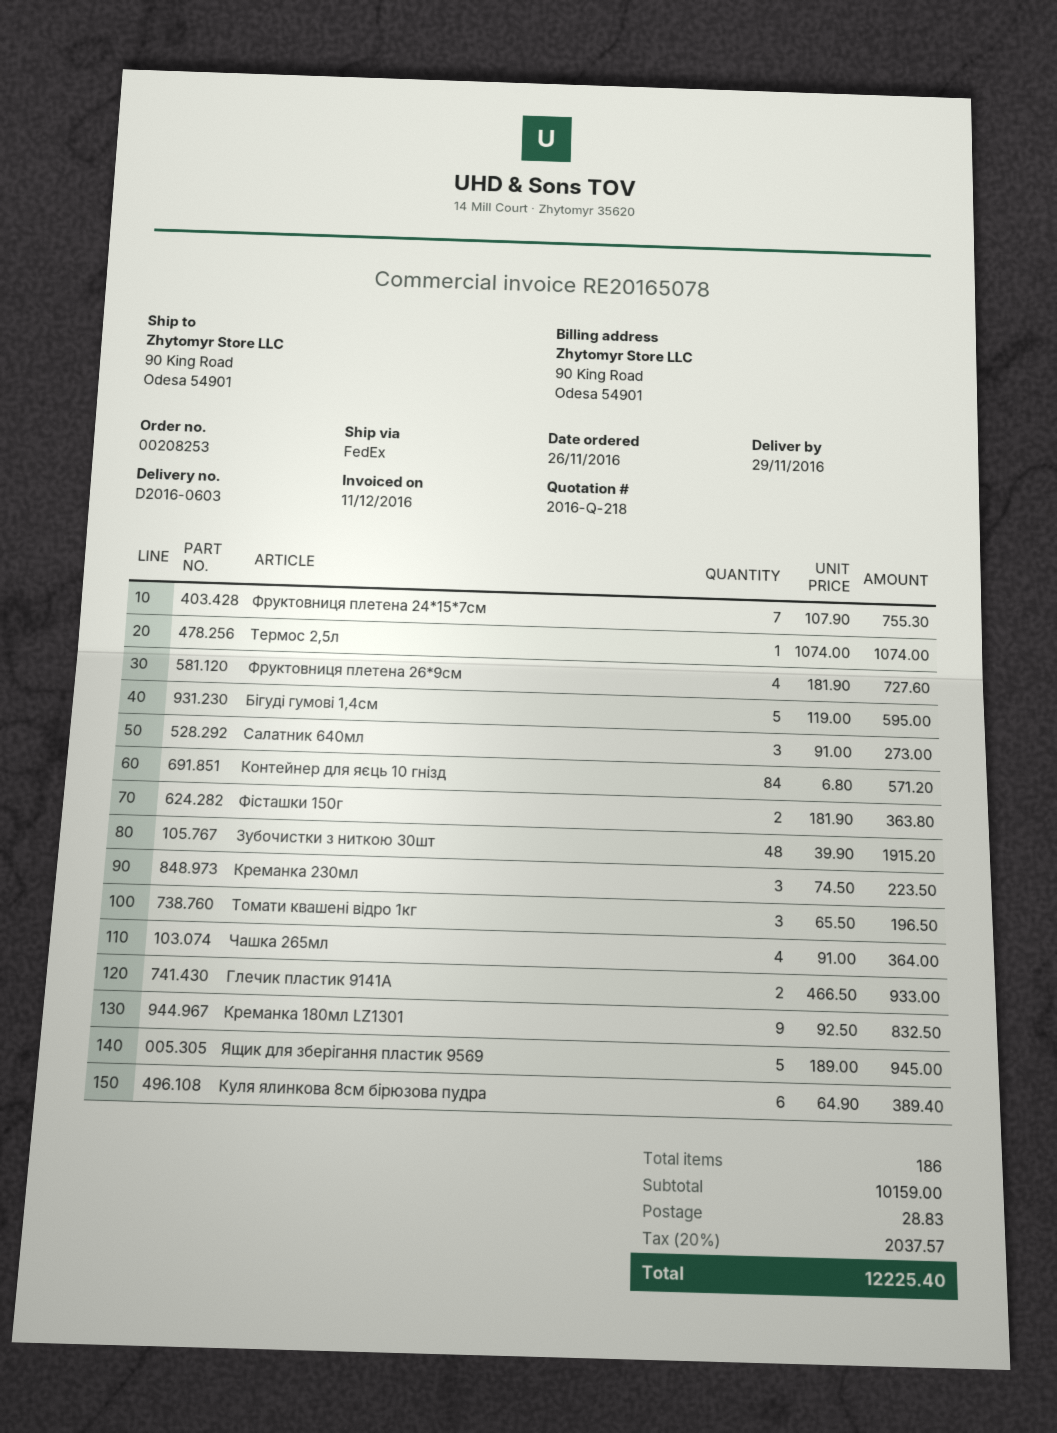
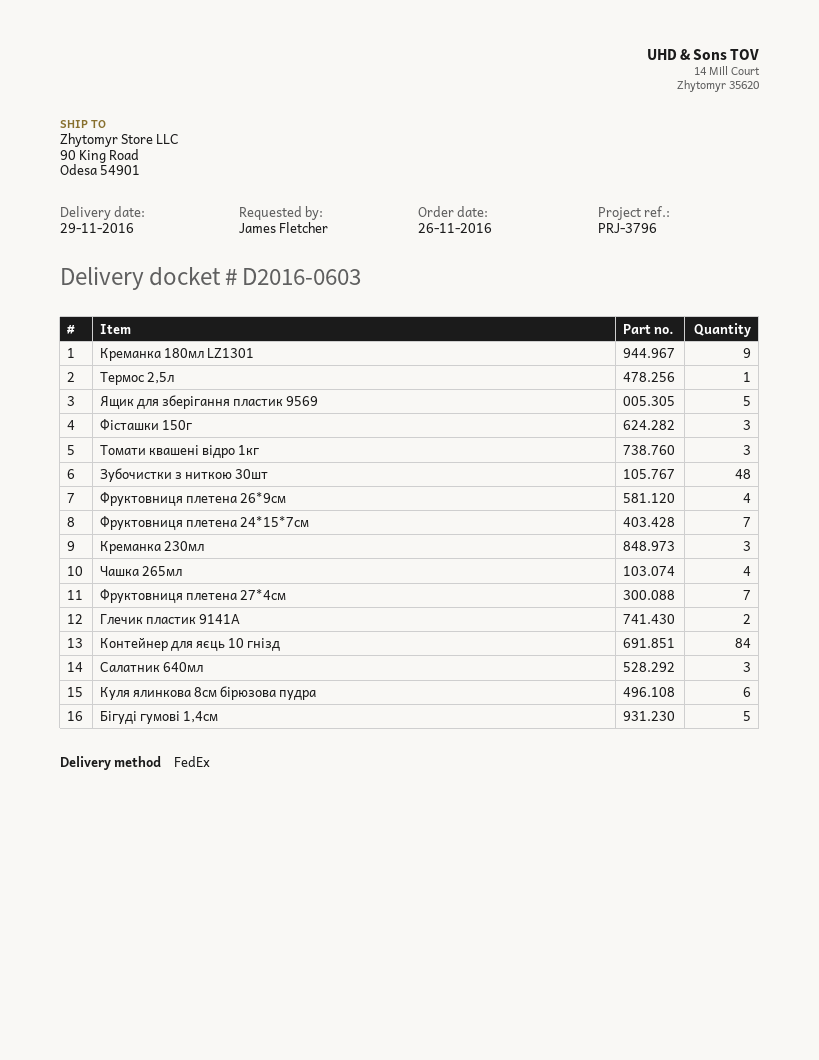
Фісташки 150г: 2 -> 3
Фруктовниця плетена 27*4см: none -> 7

